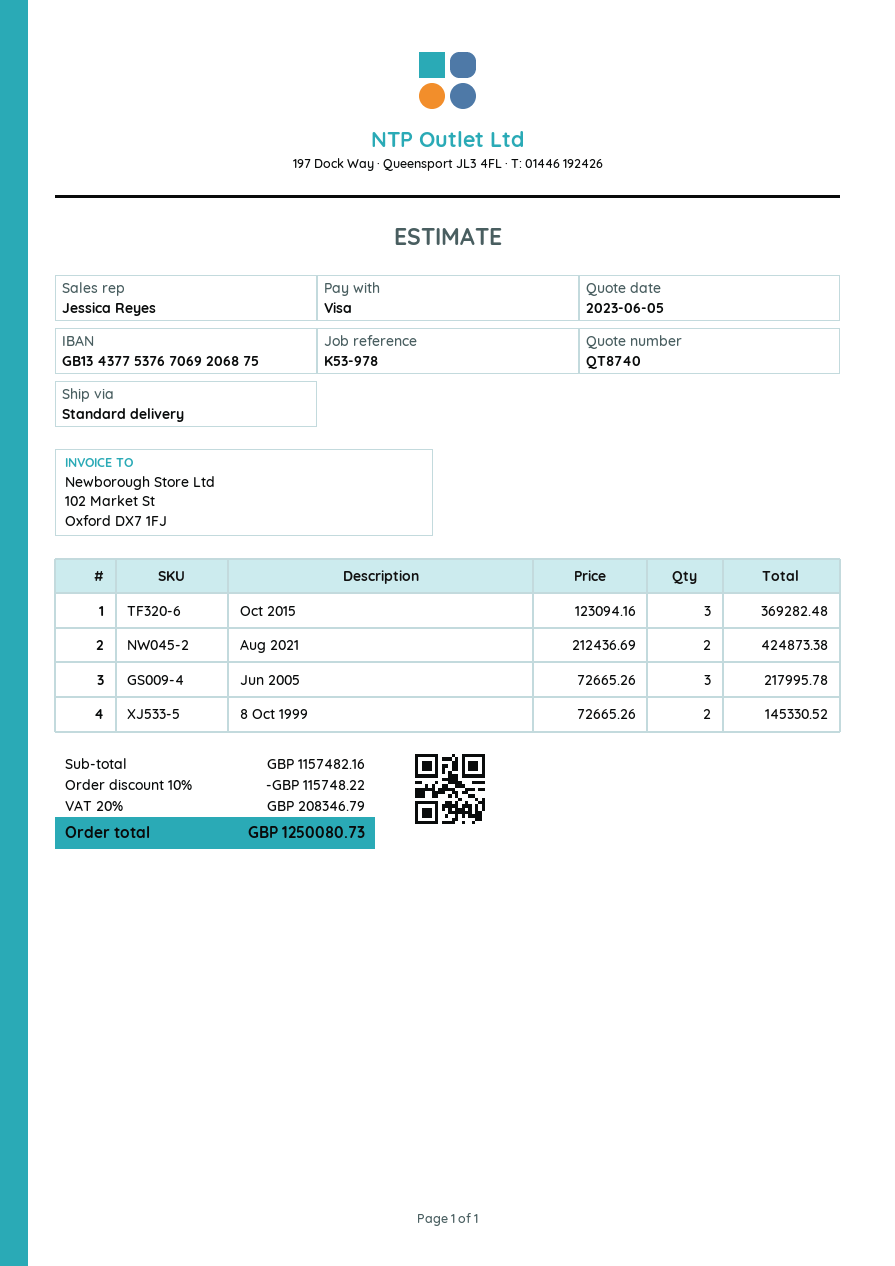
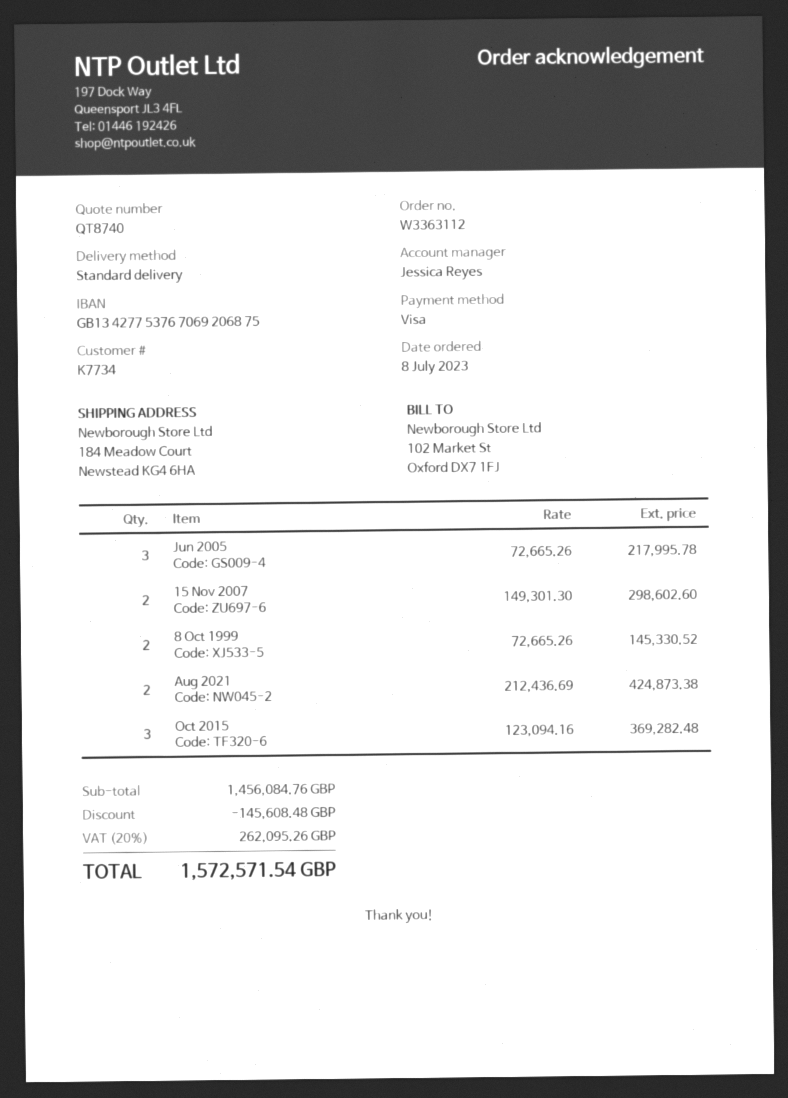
bank account: GB13437753767069206875 -> GB13427753767069206875
15 Nov 2007: none -> 2 x 149301.30 = 298602.60
subtotal: 1157482.16 -> 1456084.76
discount: 115748.22 -> 145608.48
tax: 20% = 208346.79 -> 20% = 262095.26
total: 1250080.73 -> 1572571.54

